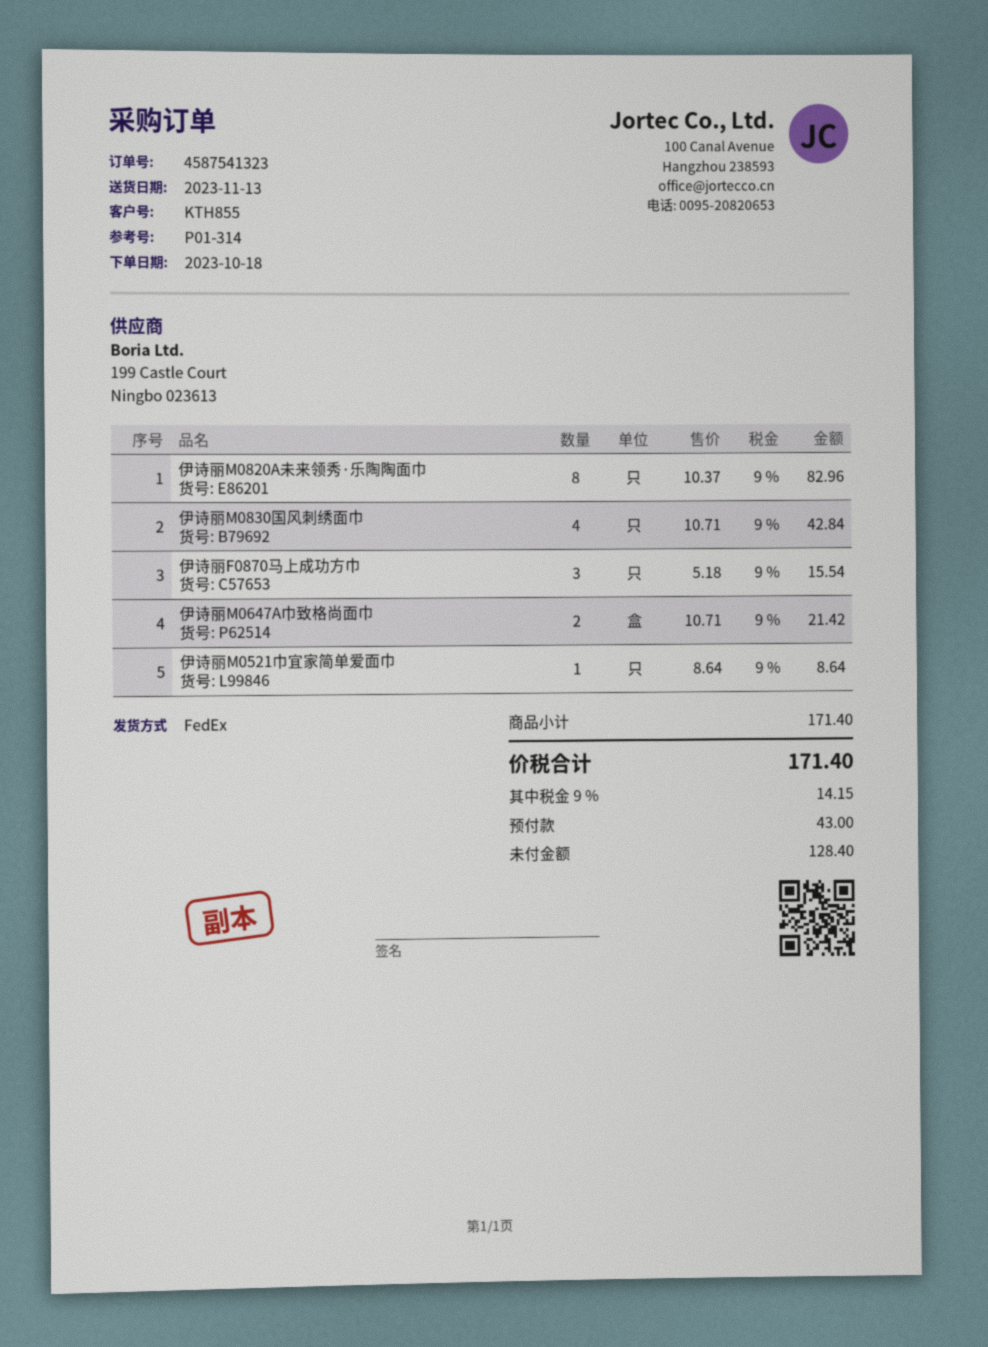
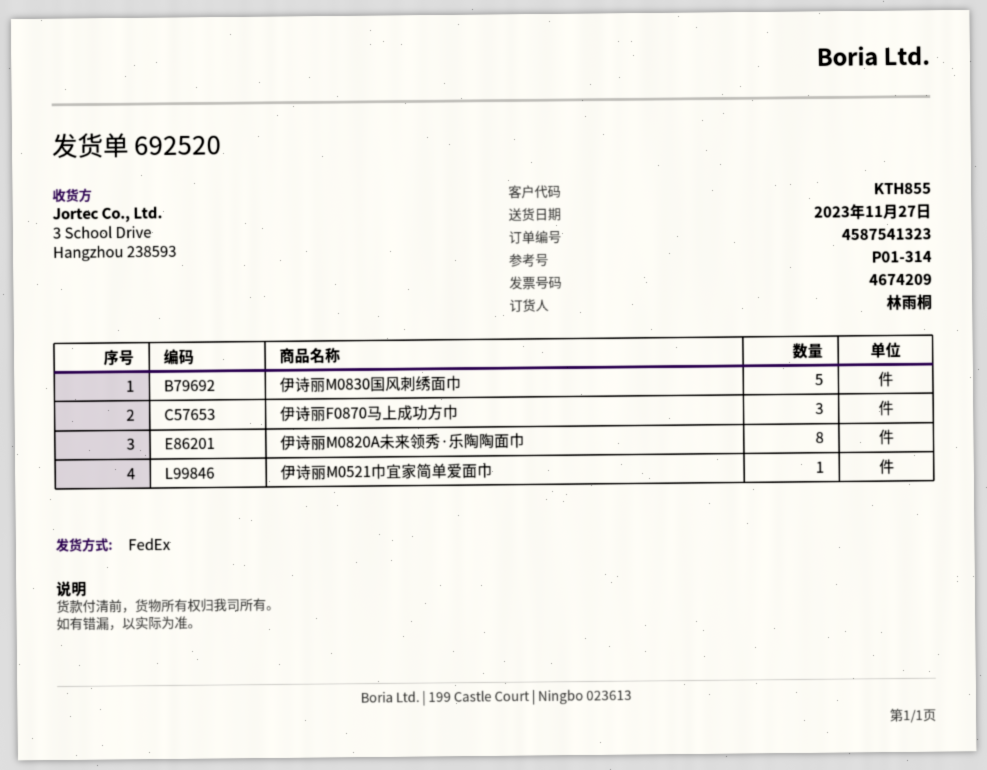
delivery date: 2023-11-13 -> 2023-11-27
伊诗丽M0830国风刺绣面巾: 4 -> 5
伊诗丽M0647A巾致格尚面巾: 2 -> none

